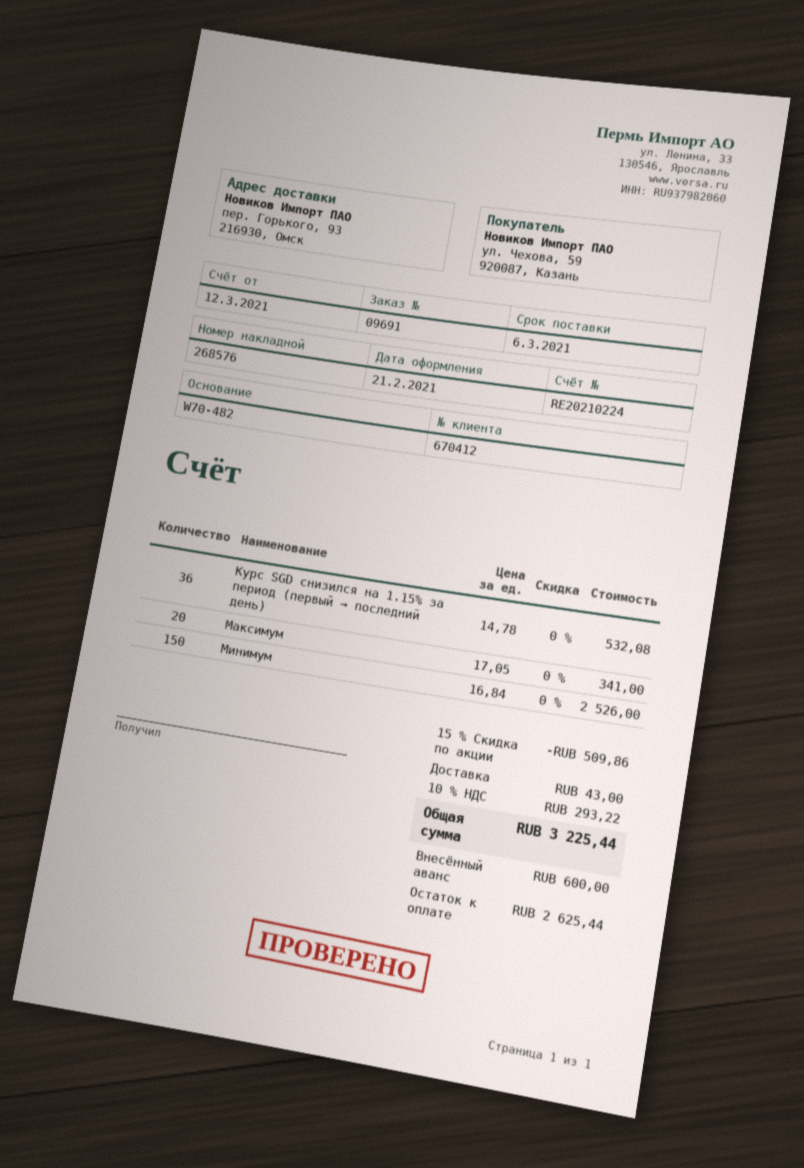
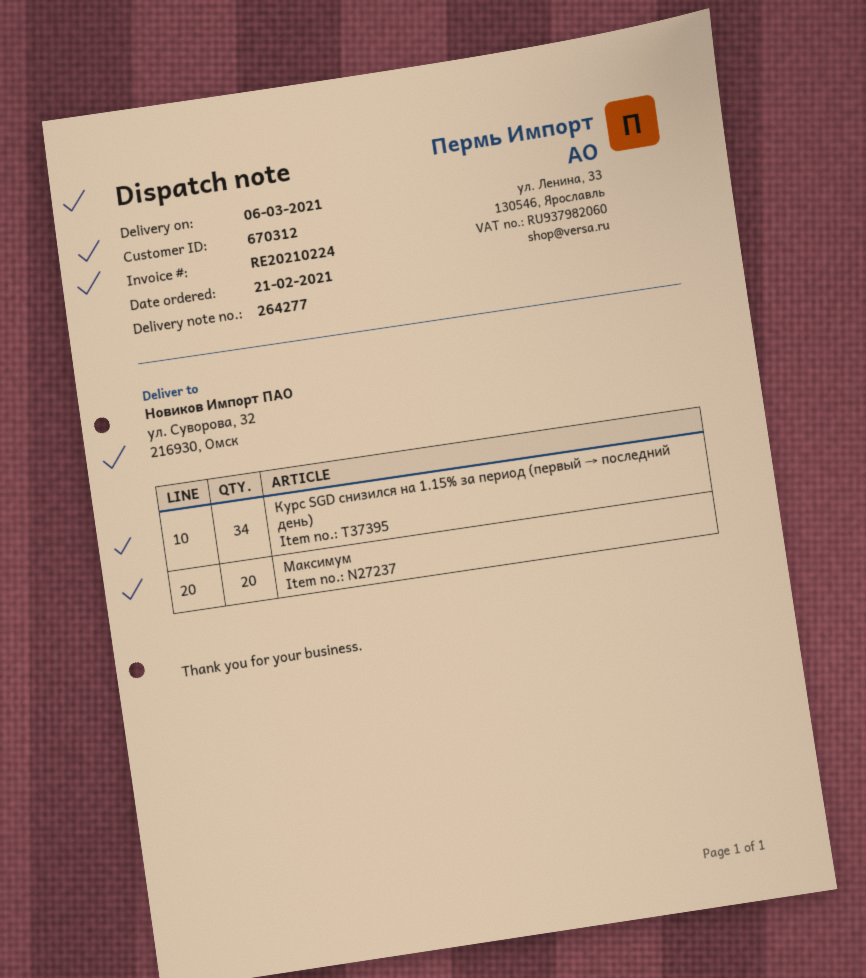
delivery note number: 268576 -> 264277
customer number: 670412 -> 670312
ship to: пер. Горького, 93, 216930, Омск -> ул. Суворова, 32, 216930, Омск
Курс SGD снизился на 1.15% за период (первый → последний день): 36 -> 34
Минимум: 150 -> none

